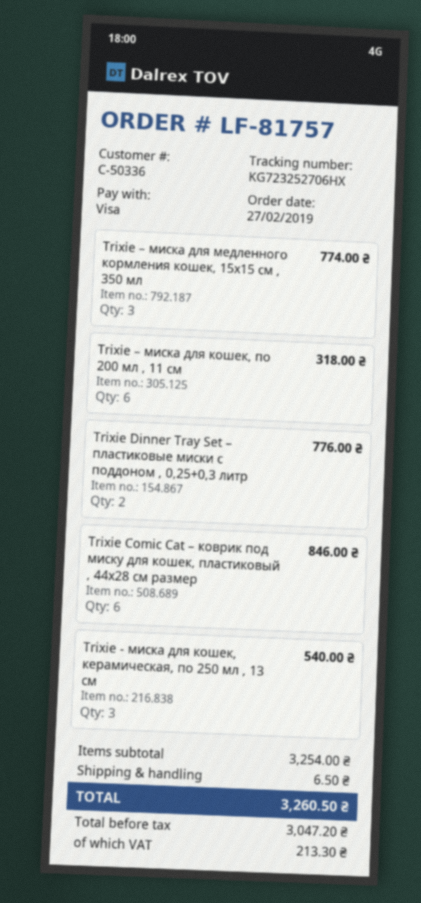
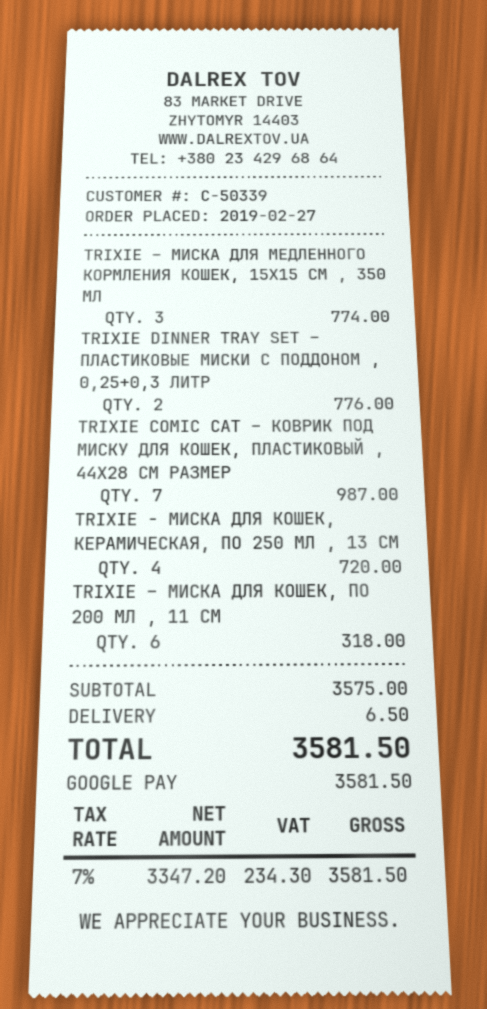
customer number: C-50336 -> C-50339
payment method: Visa -> Google Pay
Trixie Comic Cat – коврик под миску для кошек, пластиковый , 44х28 см размер: 6 for 846.00 -> 7 for 987.00
Trixie - миска для кошек, керамическая, по 250 мл , 13 см: 3 for 540.00 -> 4 for 720.00
subtotal: 3254.00 -> 3575.00
net: 3047.20 -> 3347.20
tax: 213.30 -> 234.30
total: 3260.50 -> 3581.50

